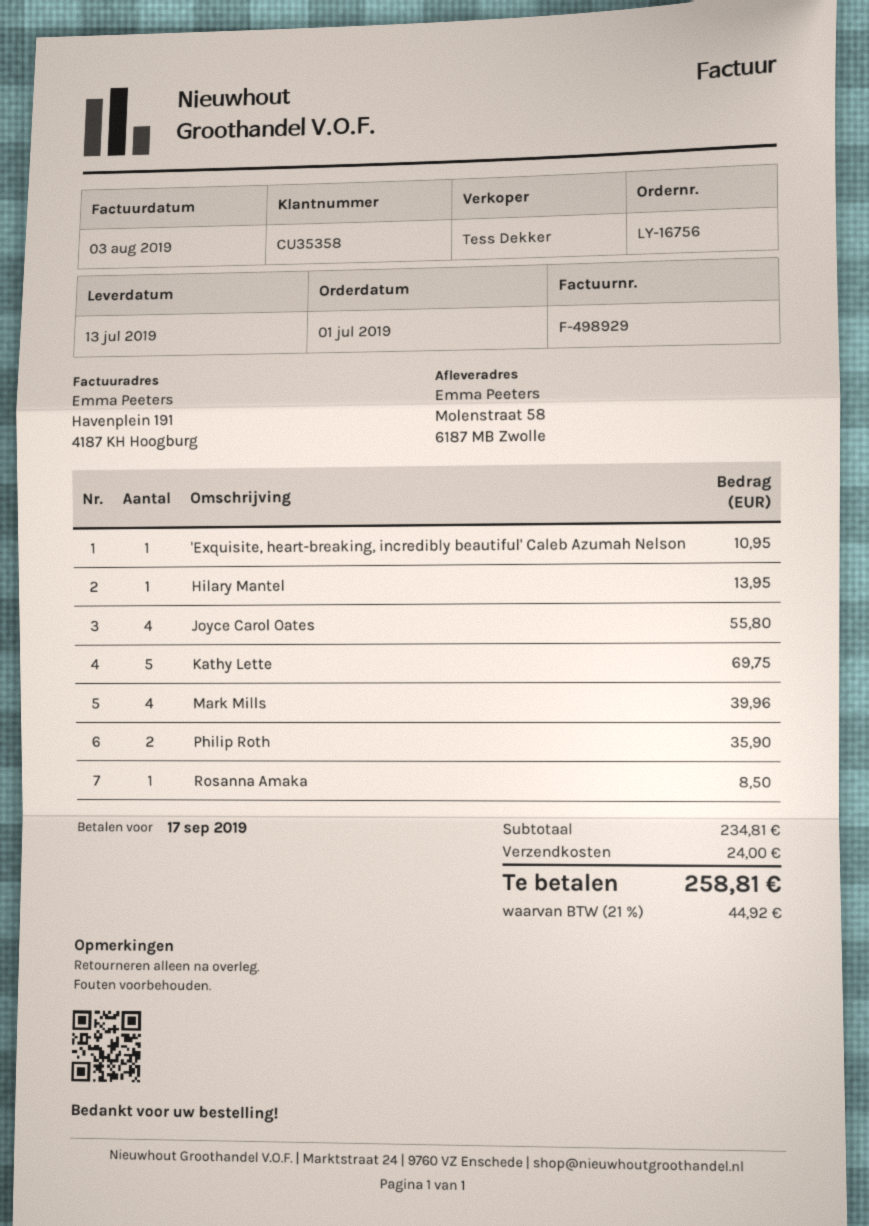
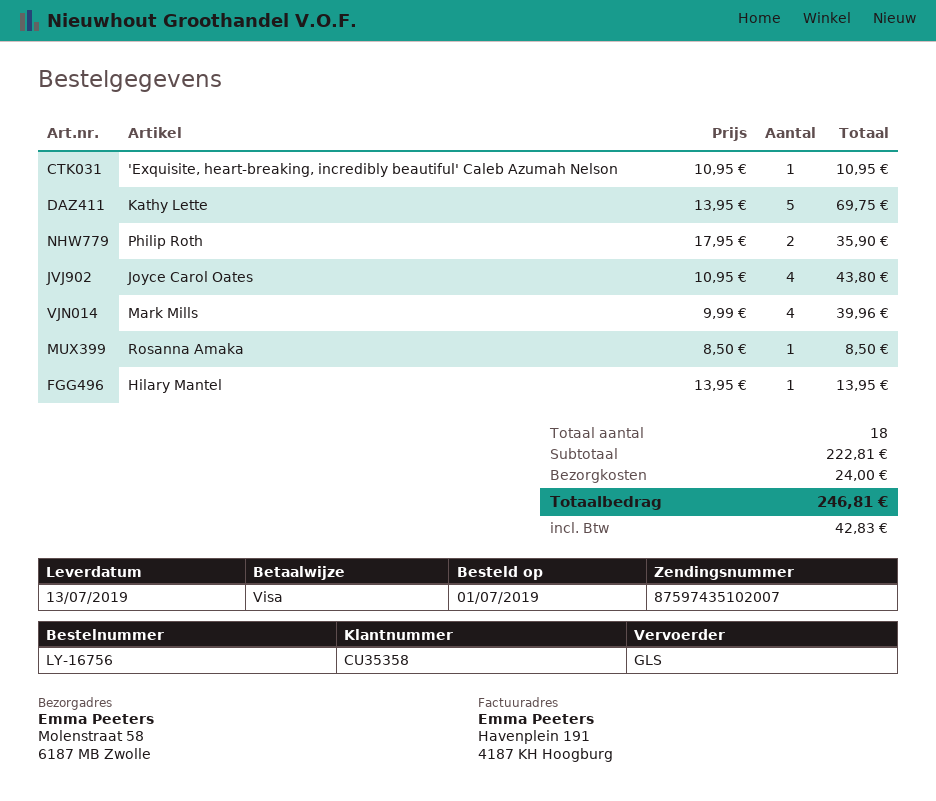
Joyce Carol Oates: 4 for 55.80 -> 4 for 43.80
subtotal: 234.81 -> 222.81
tax: 44.92 -> 42.83
total: 258.81 -> 246.81

